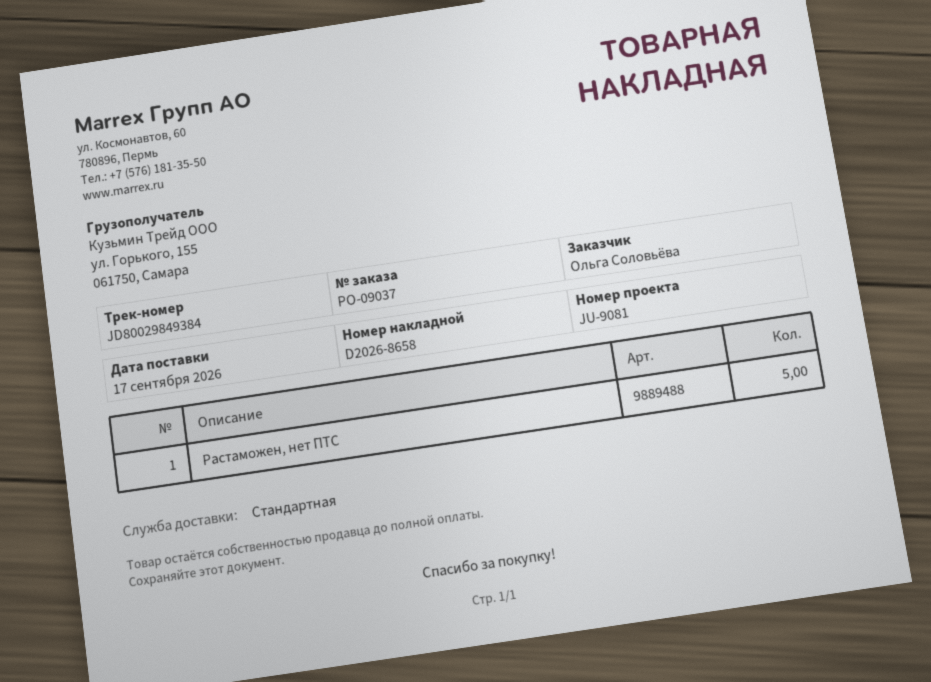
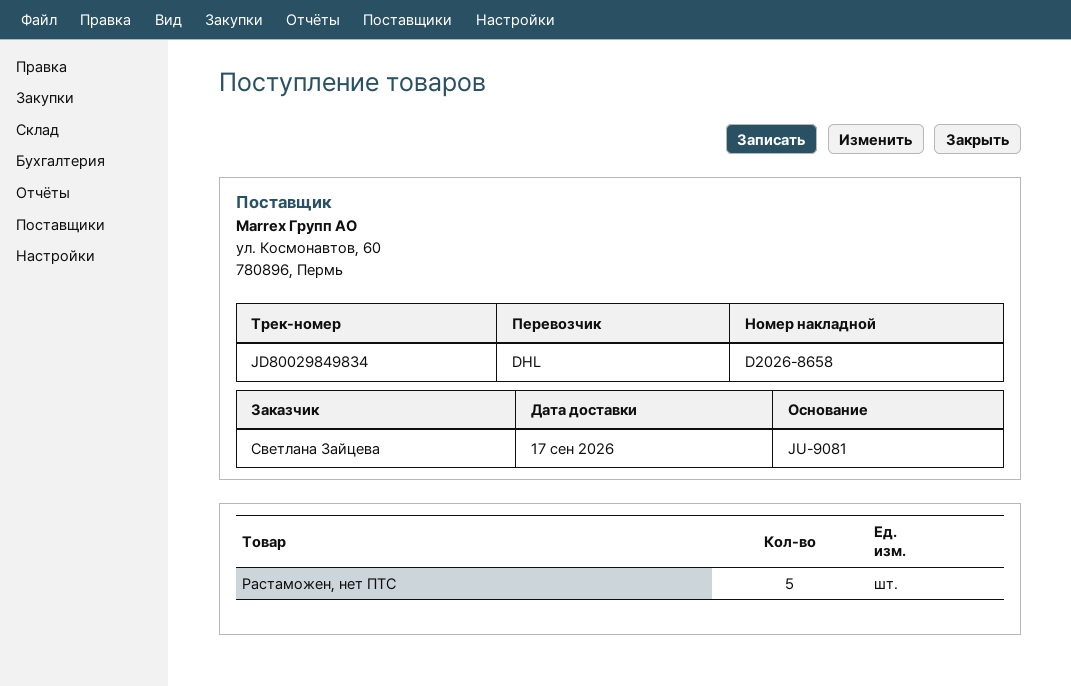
ordered by: Ольга Соловьёва -> Светлана Зайцева
shipping method: standard -> DHL
tracking number: JD80029849384 -> JD80029849834

